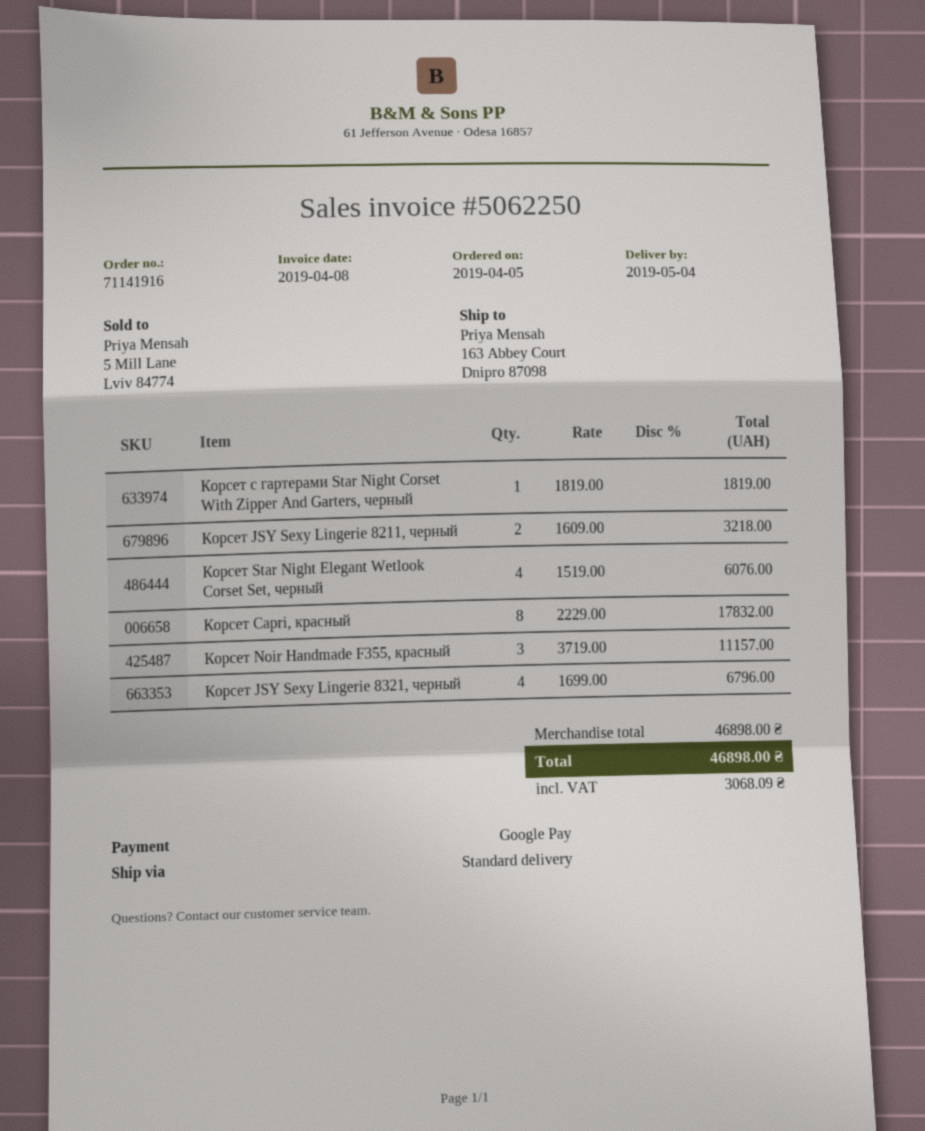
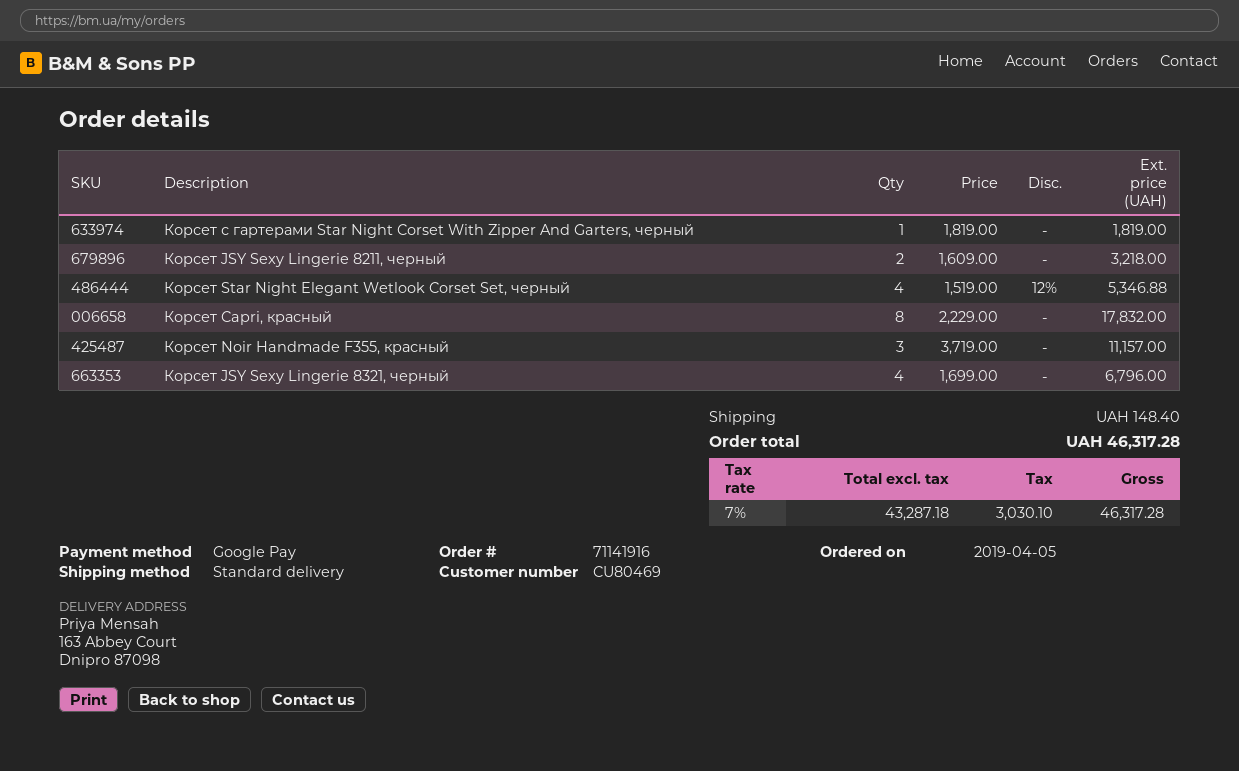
Корсет Star Night Elegant Wetlook Corset Set, черный: 4 x 1519.00 = 6076.00 -> 4 x 1519.00 - 12% = 5346.88
shipping: none -> 148.40
tax: 3068.09 -> 3030.10
total: 46898.00 -> 46317.28

